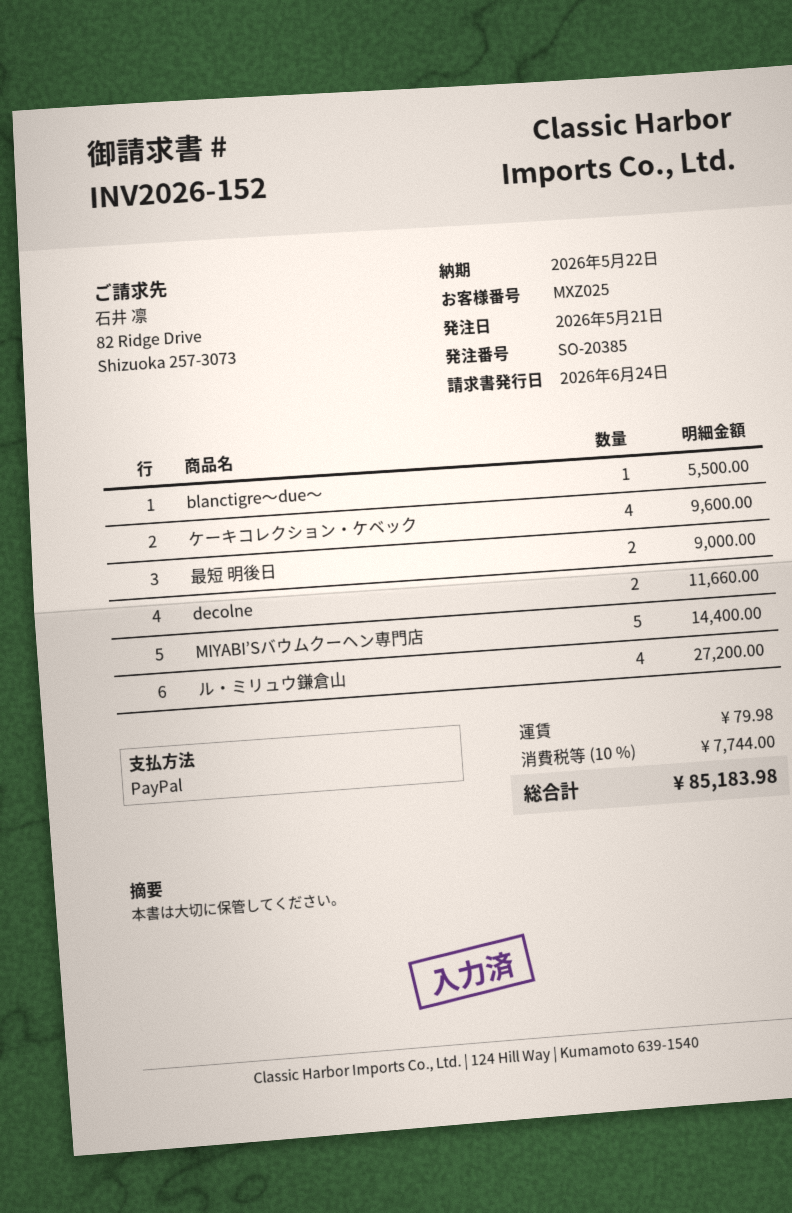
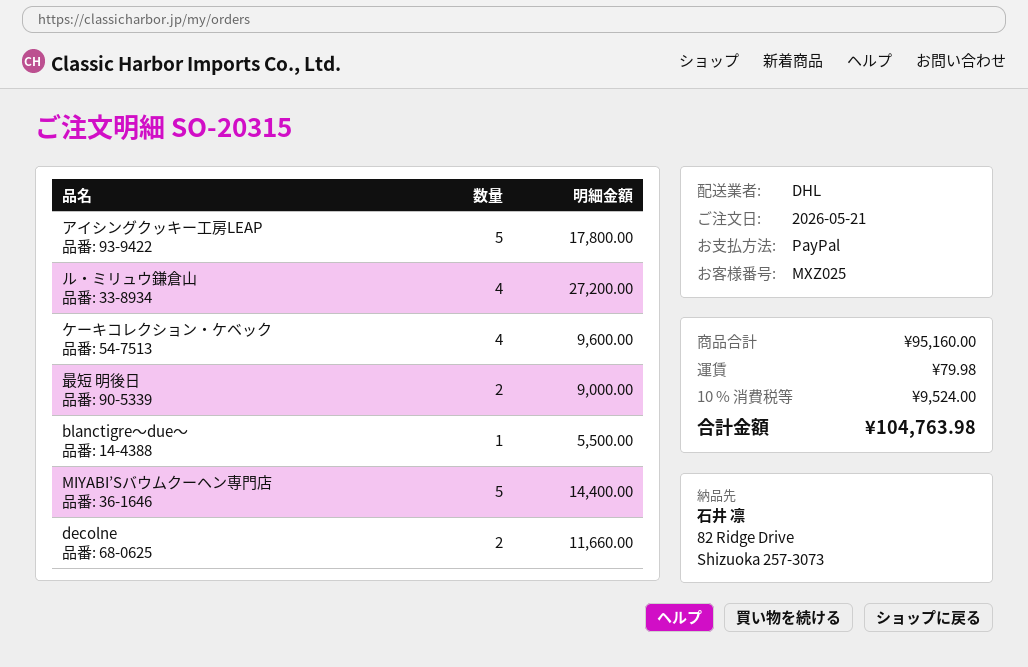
order number: SO-20385 -> SO-20315
アイシングクッキー工房LEAP: none -> 5 for 17800.00
tax: 10% = 7744.00 -> 10% = 9524.00
total: 85183.98 -> 104763.98

